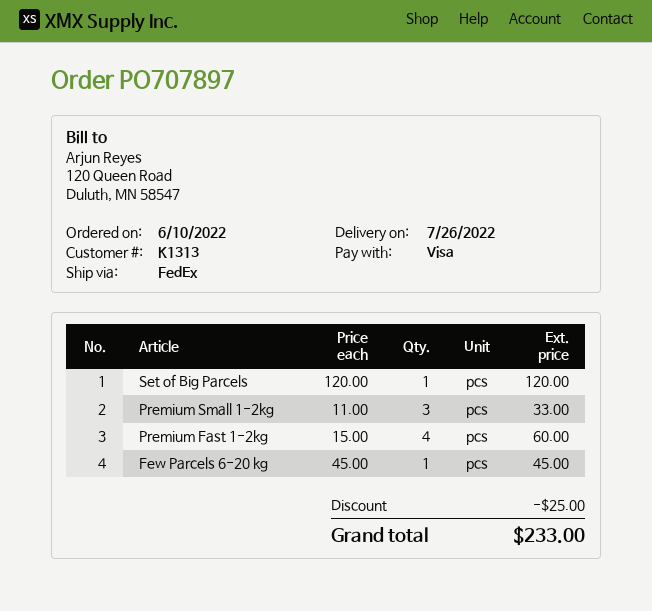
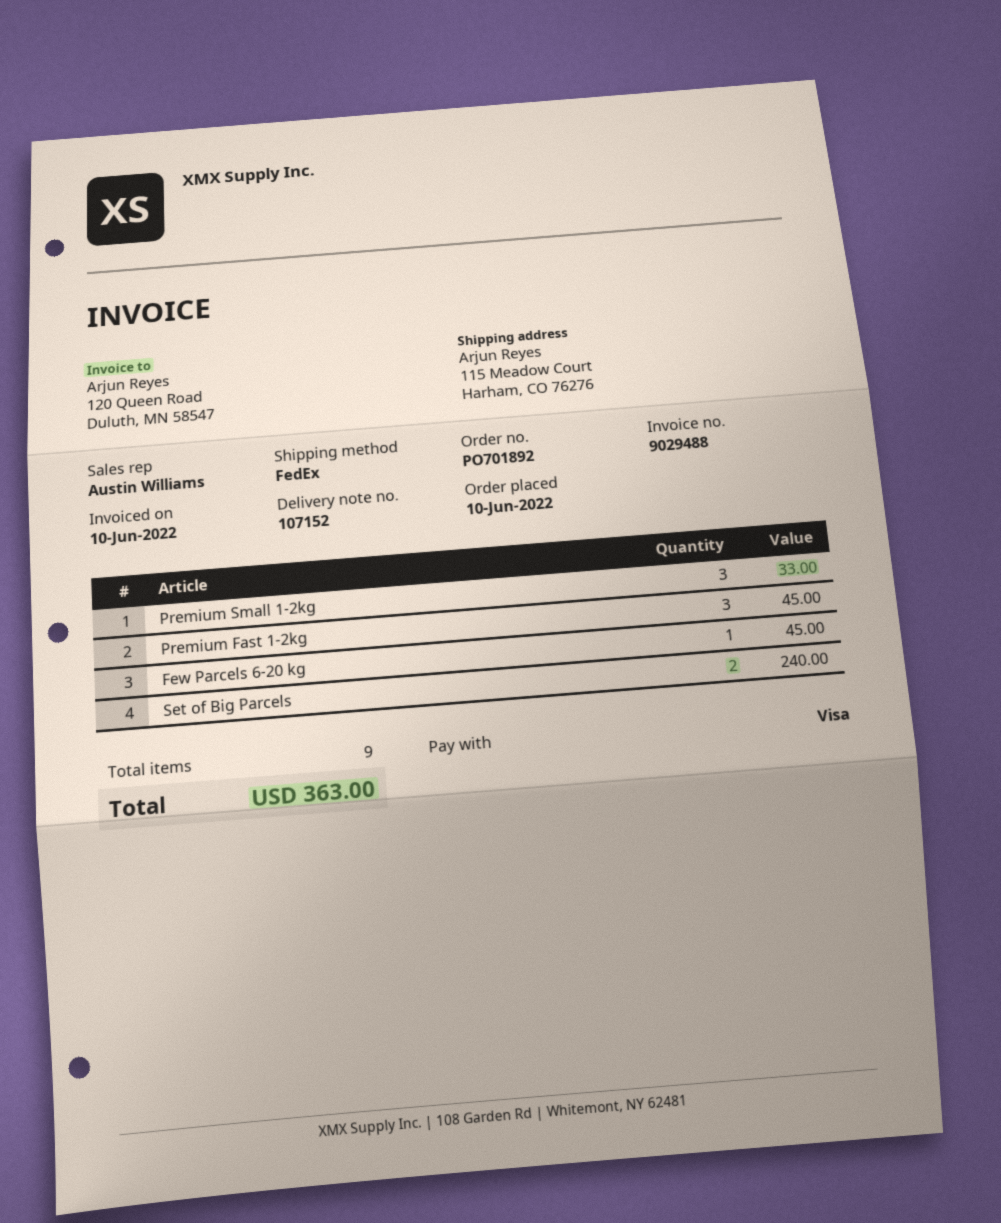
order number: PO707897 -> PO701892
Set of Big Parcels: 1 for 120.00 -> 2 for 240.00
Premium Fast 1-2kg: 4 for 60.00 -> 3 for 45.00
discount: 25.00 -> none
total: 233.00 -> 363.00

